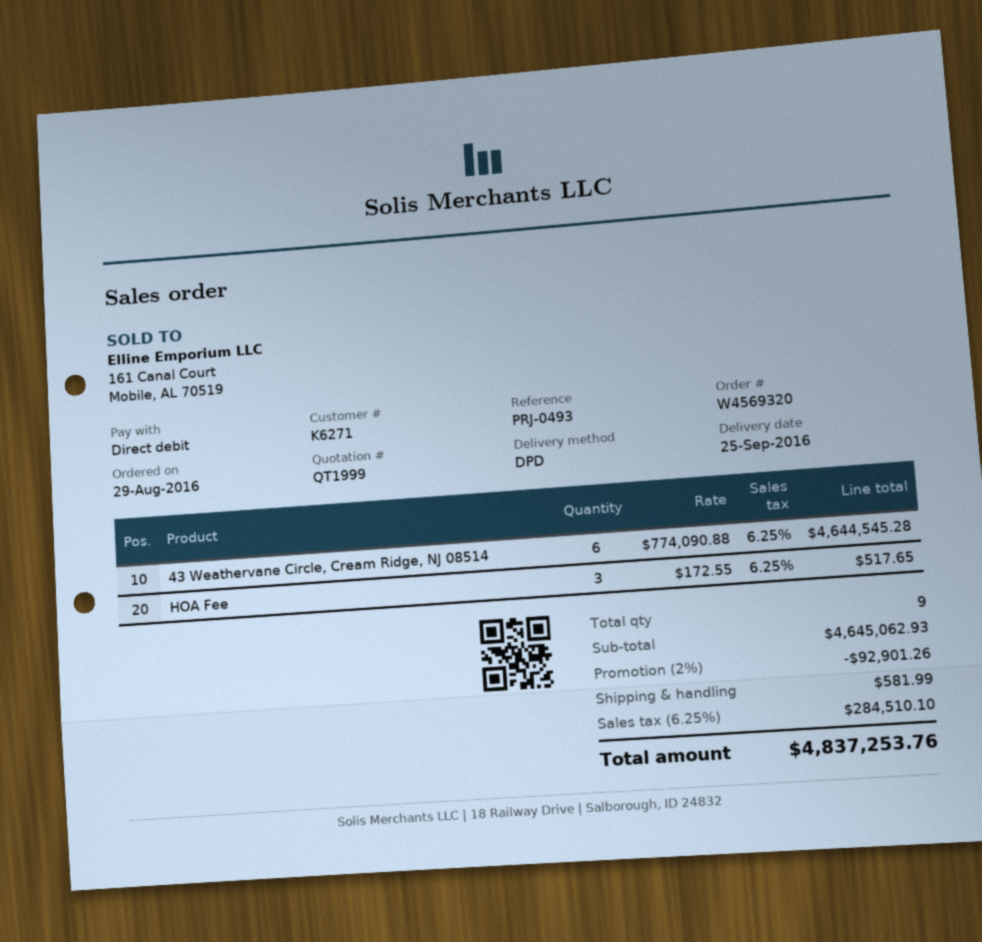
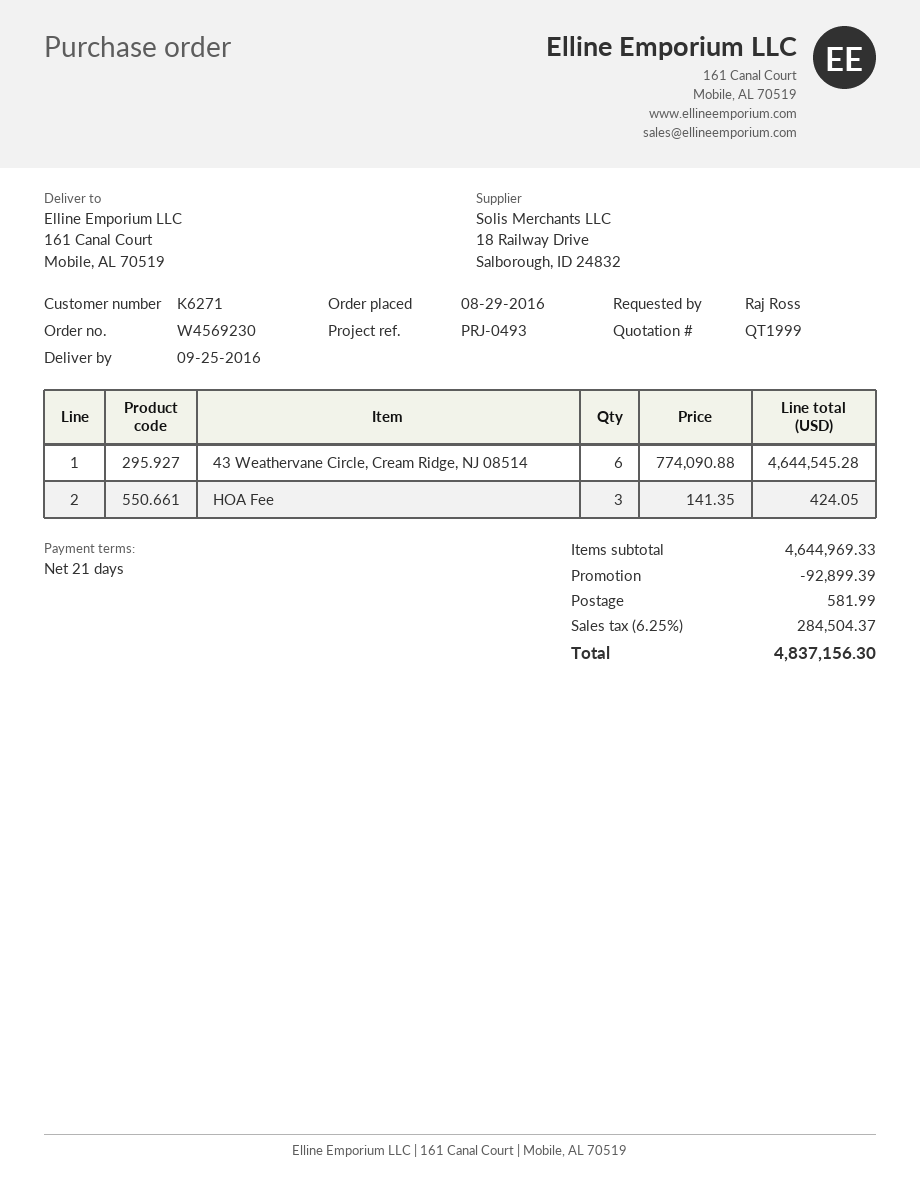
order number: W4569320 -> W4569230
HOA Fee: 3 x 172.55 = 517.65 -> 3 x 141.35 = 424.05
subtotal: 4645062.93 -> 4644969.33
discount: 92901.26 -> 92899.39
tax: 6.25% = 284510.10 -> 6.25% = 284504.37
total: 4837253.76 -> 4837156.30

